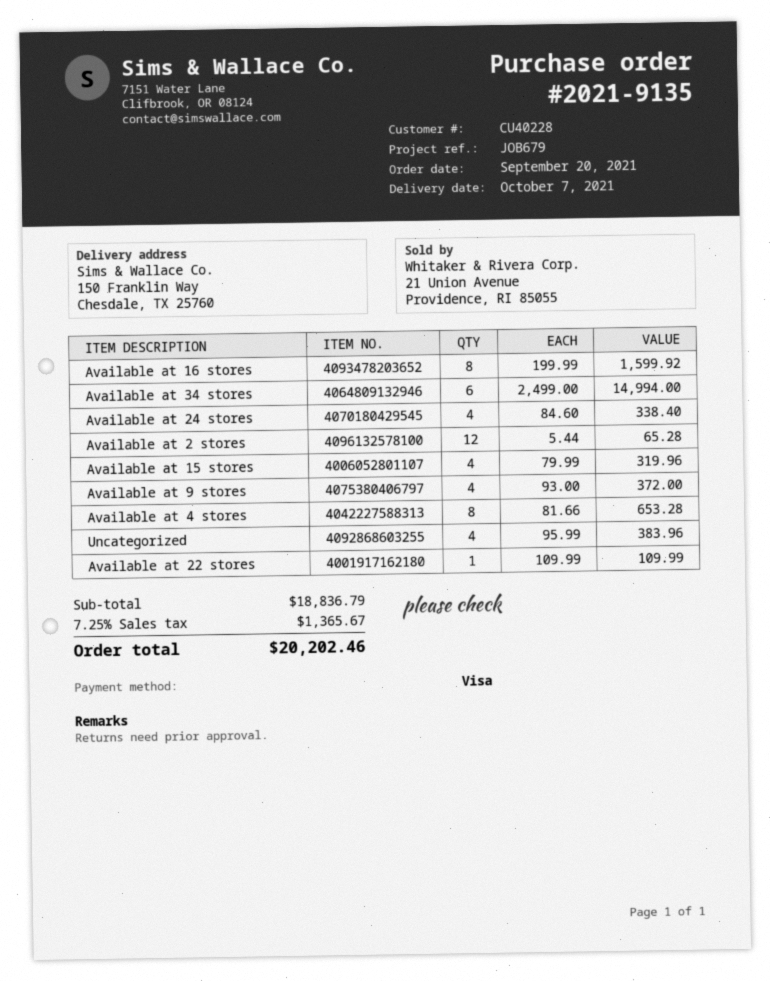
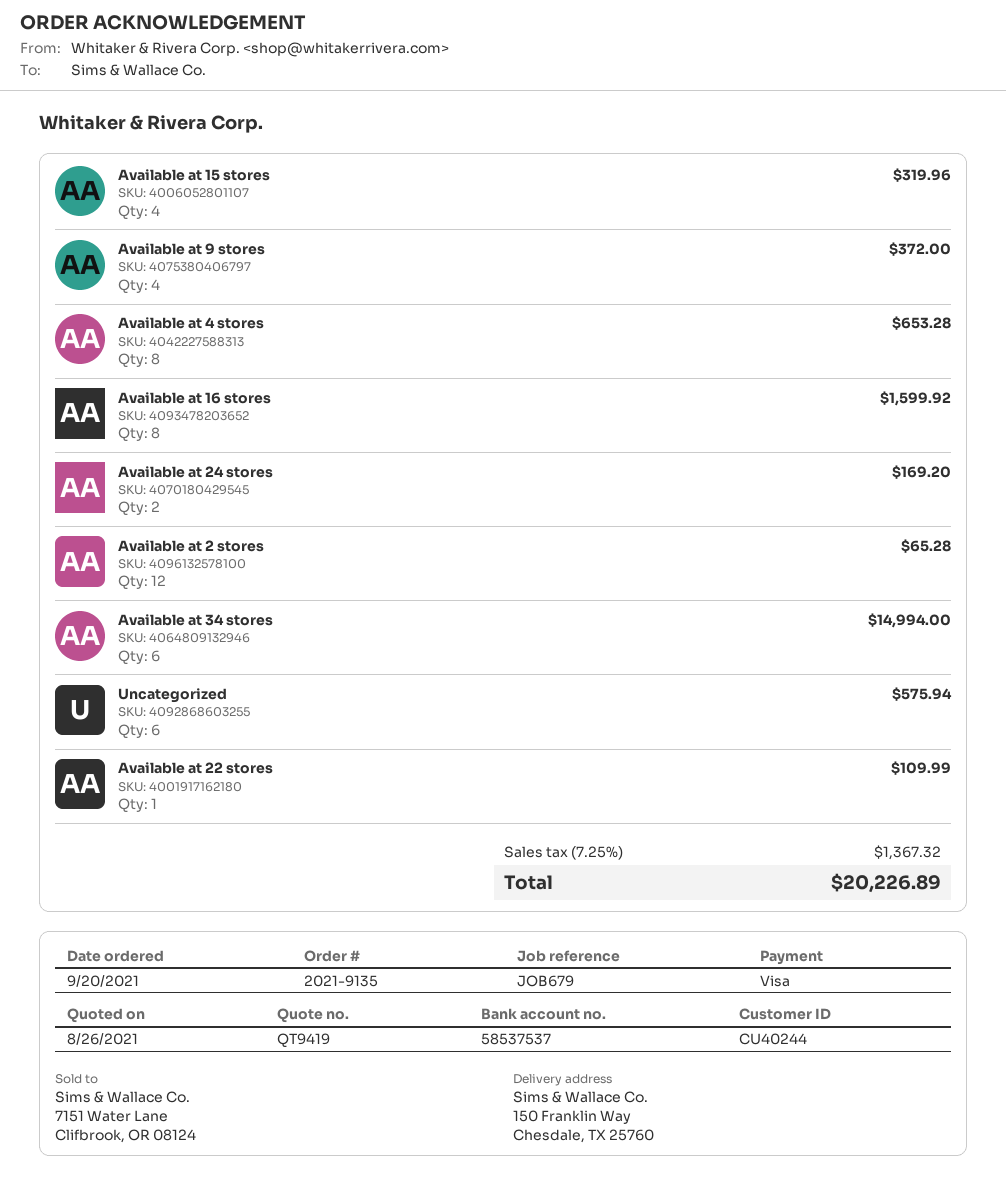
customer number: CU40228 -> CU40244
Available at 24 stores: 4 for 338.40 -> 2 for 169.20
Uncategorized: 4 for 383.96 -> 6 for 575.94
tax: 7.25% = 1365.67 -> 7.25% = 1367.32
total: 20202.46 -> 20226.89

